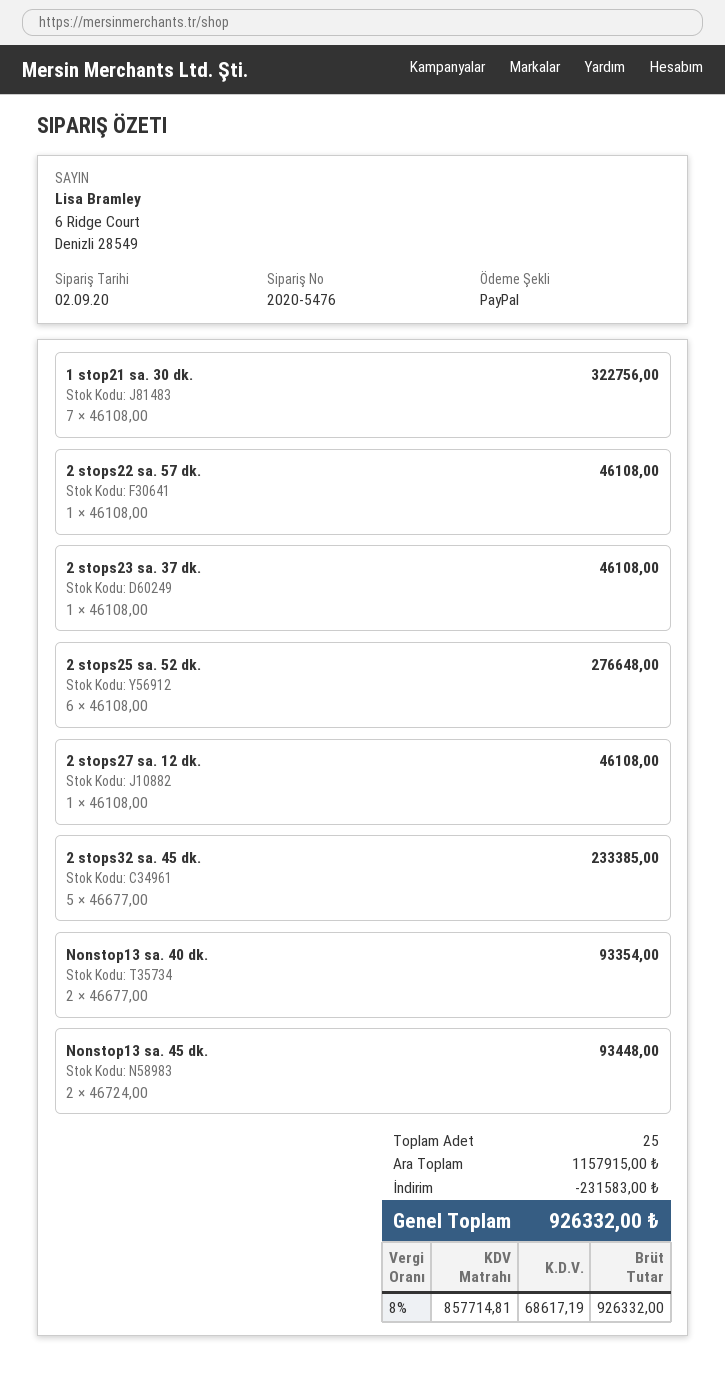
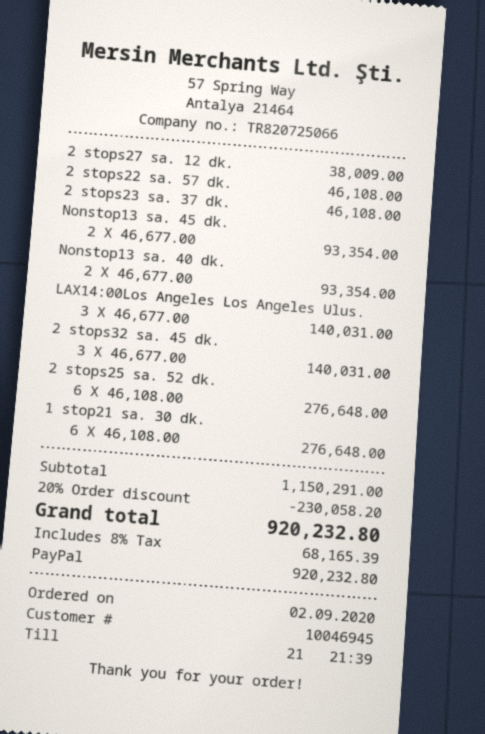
1 stop21 sa. 30 dk.: 7 x 46108.00 = 322756.00 -> 6 x 46108.00 = 276648.00
2 stops27 sa. 12 dk.: 1 x 46108.00 = 46108.00 -> 1 x 38009.00 = 38009.00
2 stops32 sa. 45 dk.: 5 x 46677.00 = 233385.00 -> 3 x 46677.00 = 140031.00
Nonstop13 sa. 45 dk.: 2 x 46724.00 = 93448.00 -> 2 x 46677.00 = 93354.00
LAX14:00Los Angeles Los Angeles Ulus.: none -> 3 x 46677.00 = 140031.00
subtotal: 1157915.00 -> 1150291.00
discount: 231583.00 -> 230058.20
tax: 8% = 68617.19 -> 8% = 68165.39
total: 926332.00 -> 920232.80

